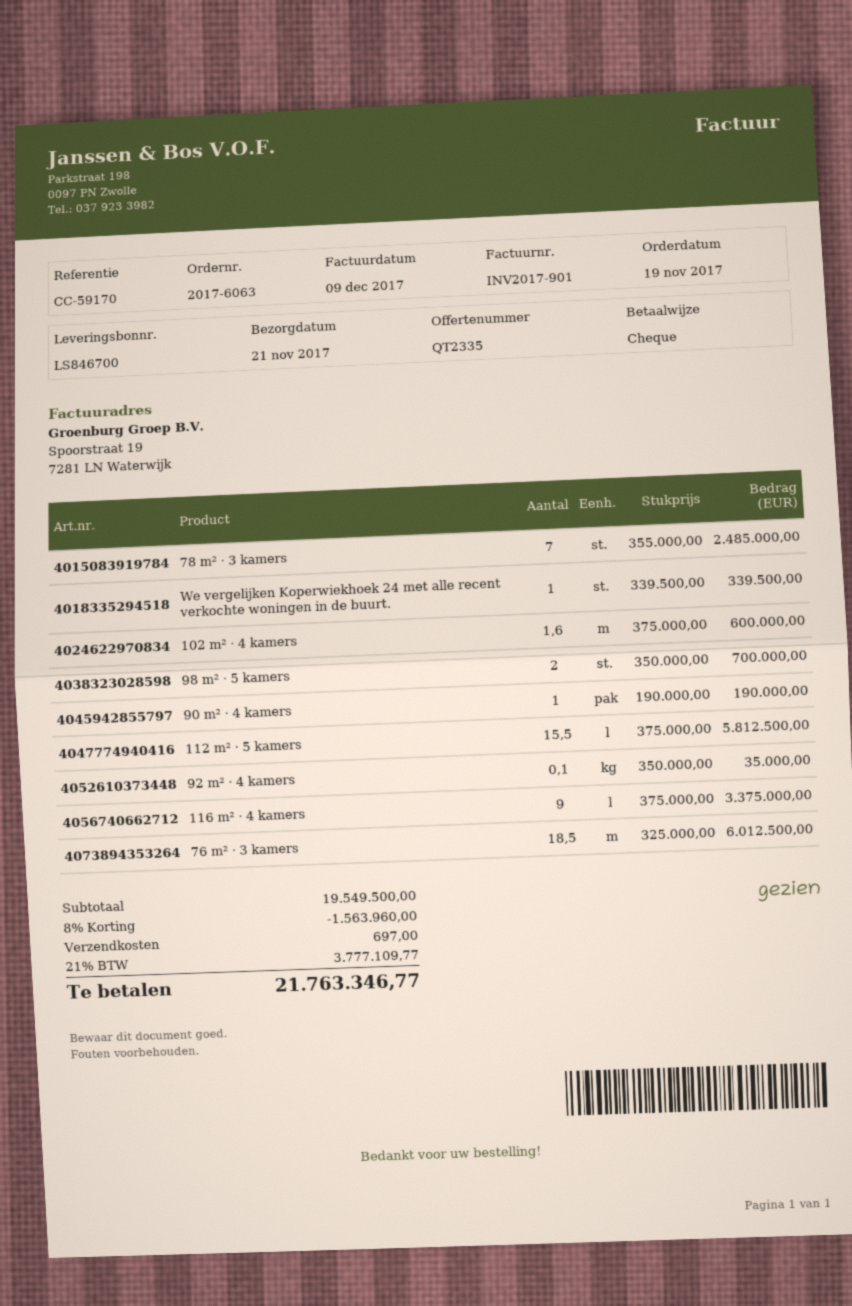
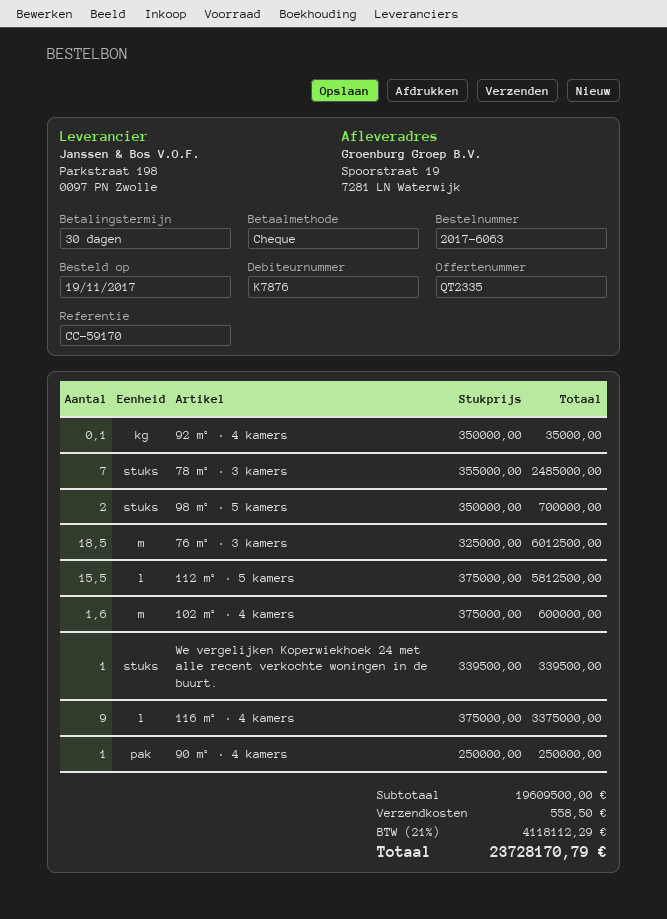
90 m² · 4 kamers: 1 x 190000.00 = 190000.00 -> 1 x 250000.00 = 250000.00
subtotal: 19549500.00 -> 19609500.00
discount: 8% = 1563960.00 -> none
shipping: 697.00 -> 558.50
tax: 21% = 3777109.77 -> 21% = 4118112.29
total: 21763346.77 -> 23728170.79

